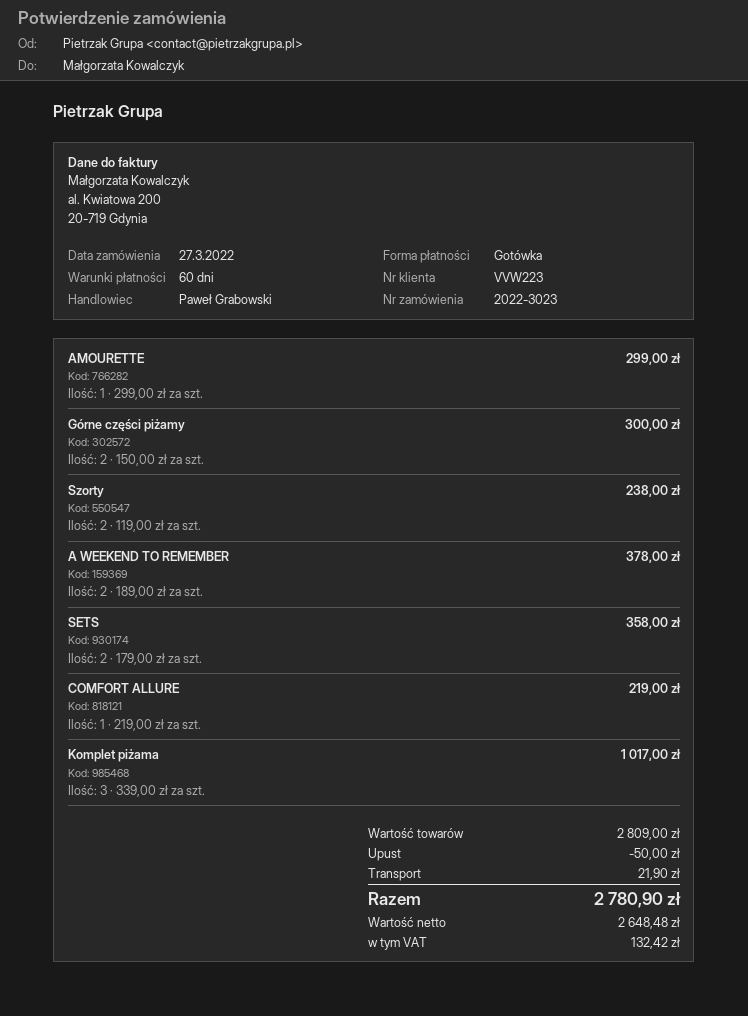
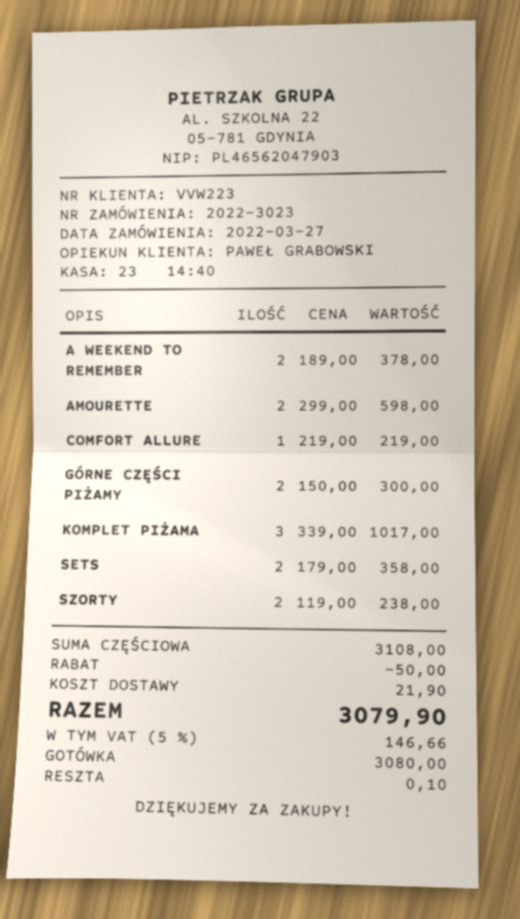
AMOURETTE: 1 x 299.00 = 299.00 -> 2 x 299.00 = 598.00
subtotal: 2809.00 -> 3108.00
tax: 132.42 -> 146.66
total: 2780.90 -> 3079.90

